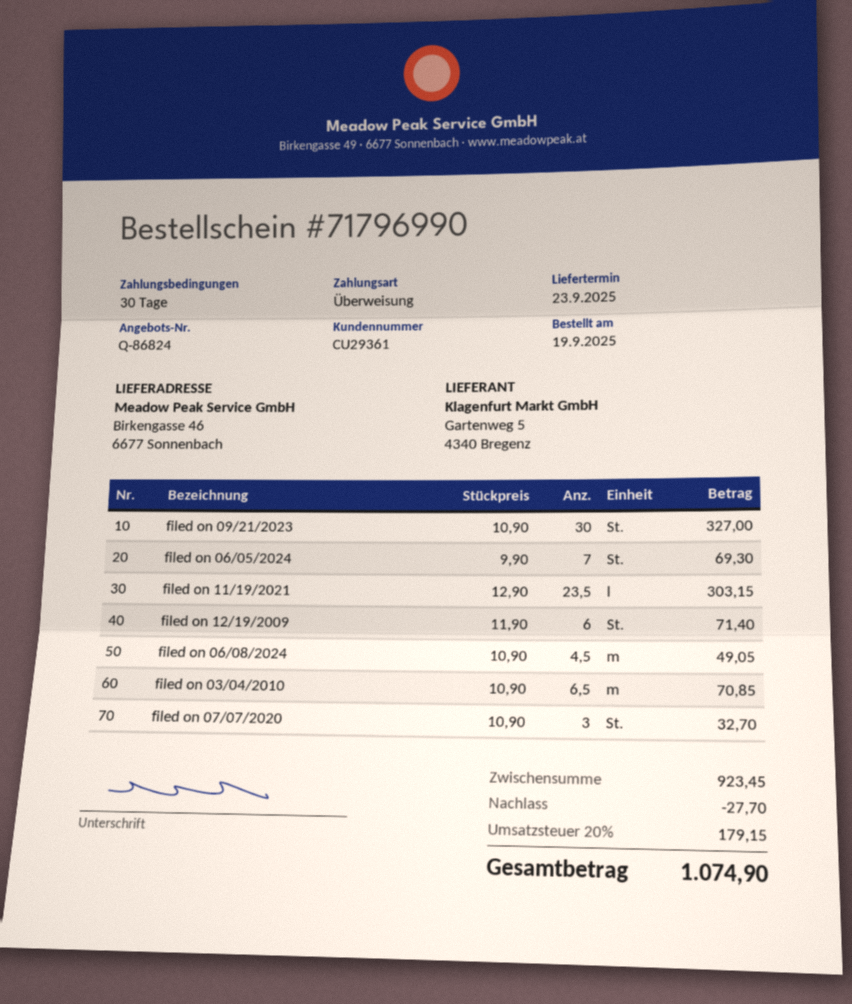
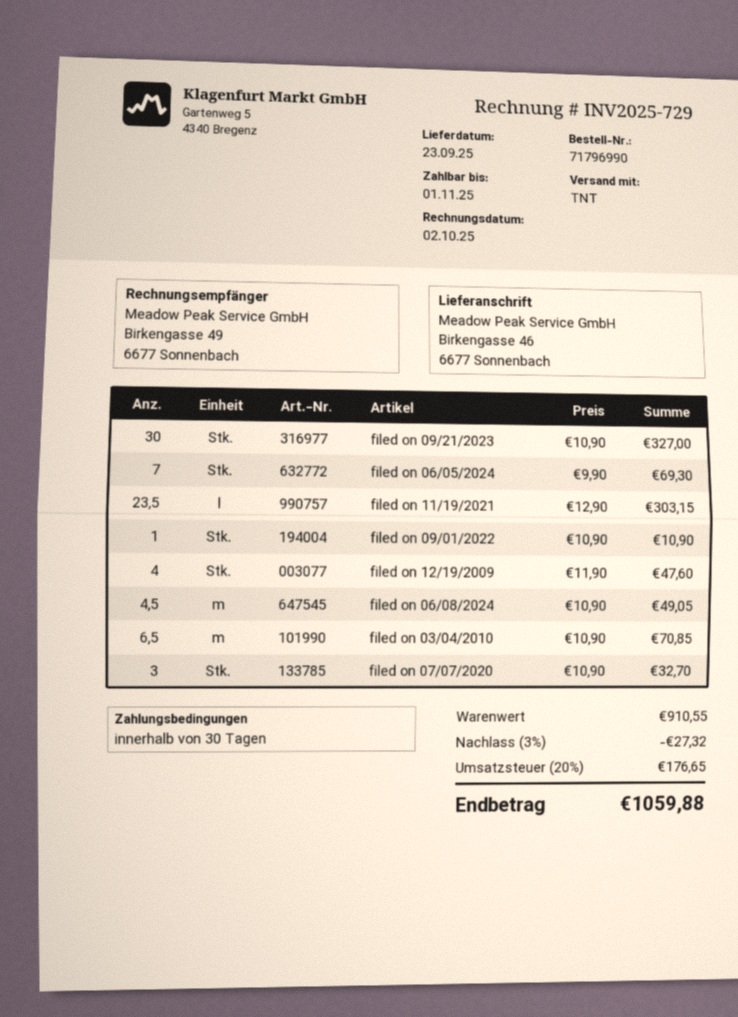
filed on 12/19/2009: 6 x 11.90 = 71.40 -> 4 x 11.90 = 47.60
filed on 09/01/2022: none -> 1 x 10.90 = 10.90
subtotal: 923.45 -> 910.55
discount: 27.70 -> 27.32
tax: 20% = 179.15 -> 20% = 176.65
total: 1074.90 -> 1059.88

